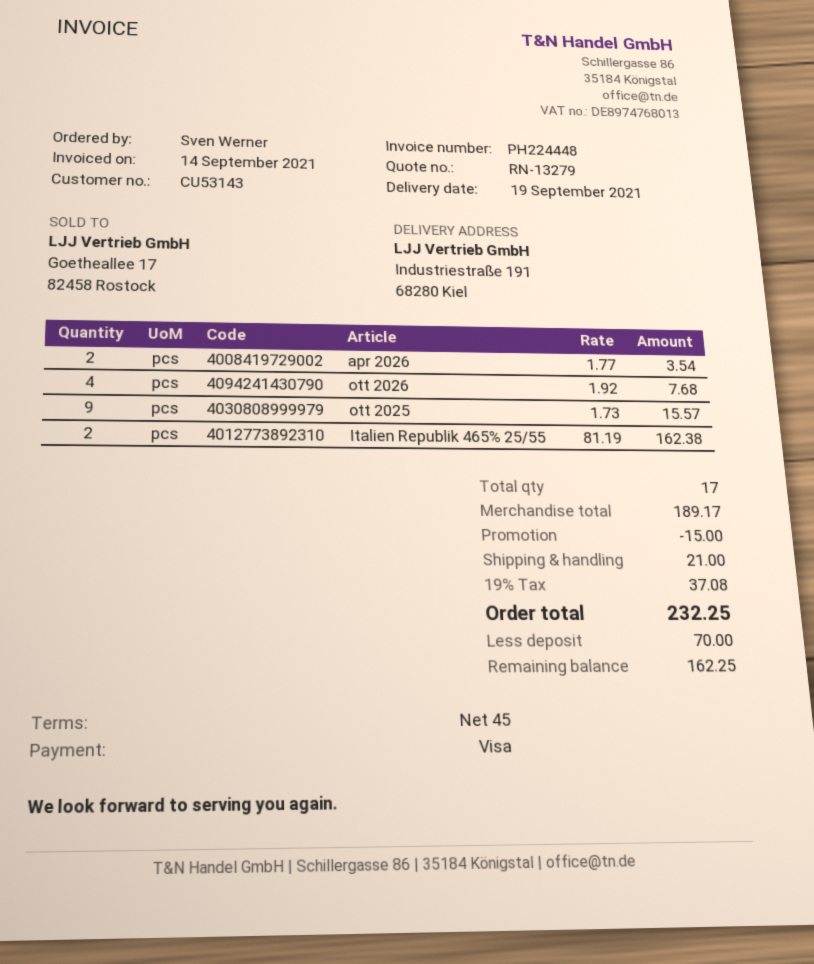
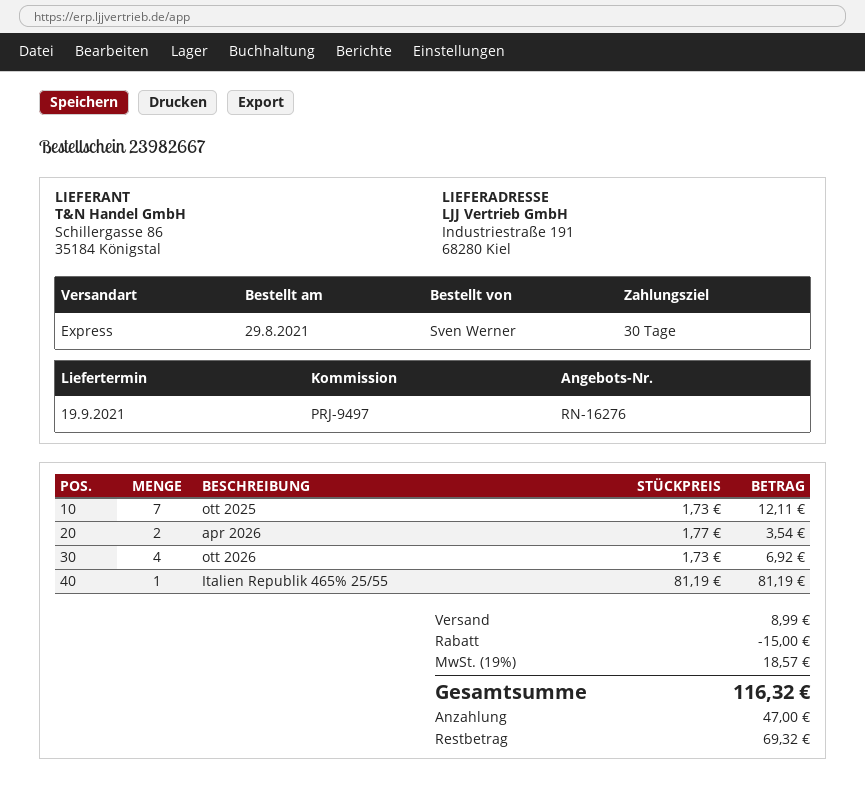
quote number: RN-13279 -> RN-16276
payment terms: 45 days -> 30 days
ott 2026: 4 x 1.92 = 7.68 -> 4 x 1.73 = 6.92
ott 2025: 9 x 1.73 = 15.57 -> 7 x 1.73 = 12.11
Italien Republik 465% 25/55: 2 x 81.19 = 162.38 -> 1 x 81.19 = 81.19
shipping: 21.00 -> 8.99
tax: 19% = 37.08 -> 19% = 18.57
total: 232.25 -> 116.32
deposit: 70.00 -> 47.00
balance: 162.25 -> 69.32

